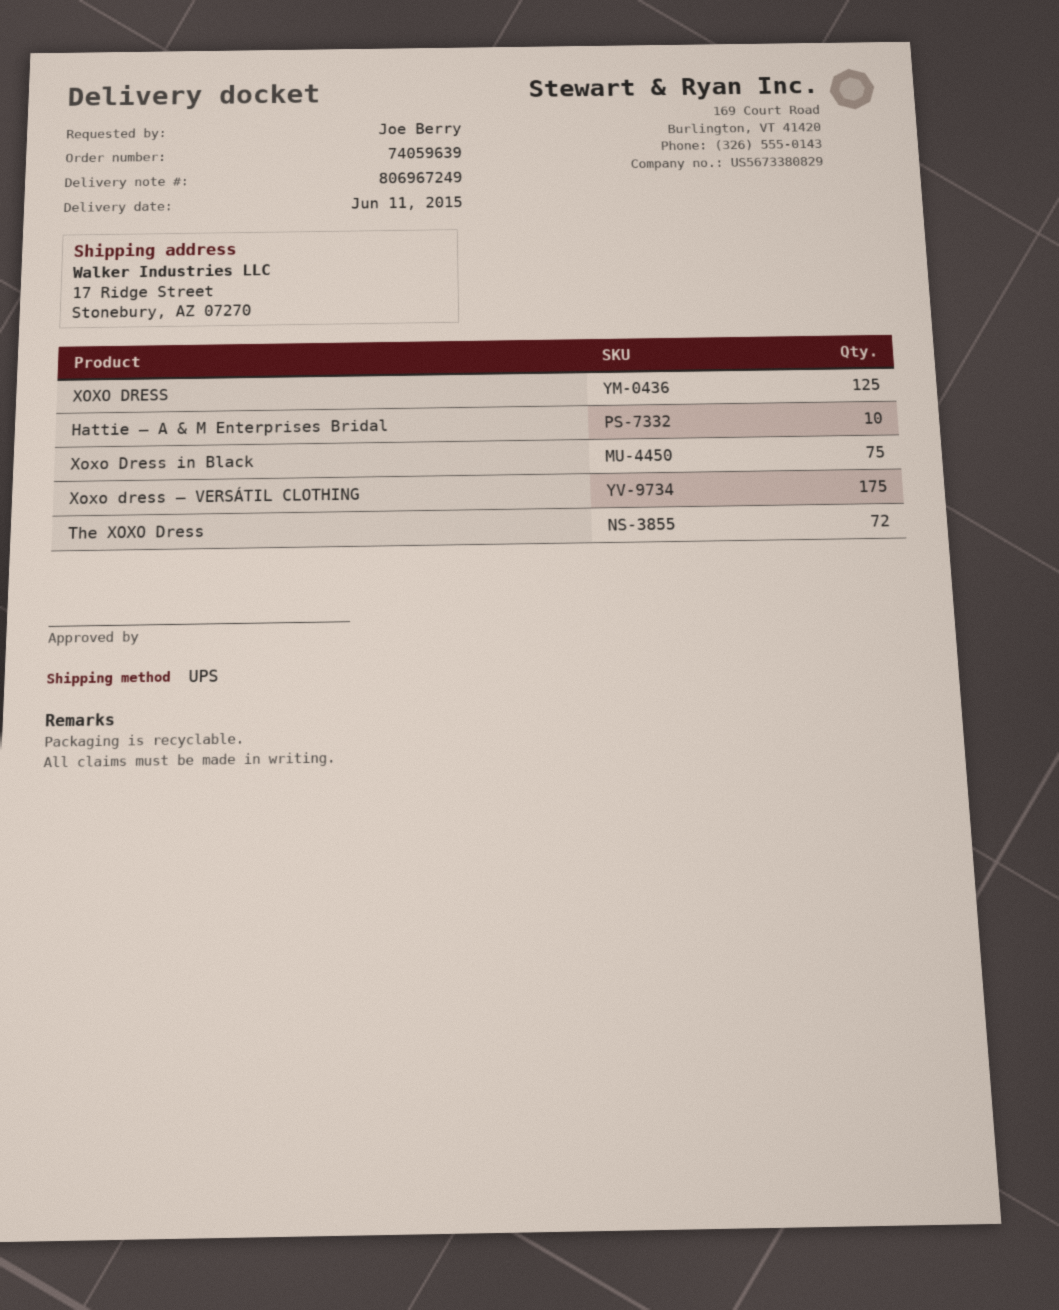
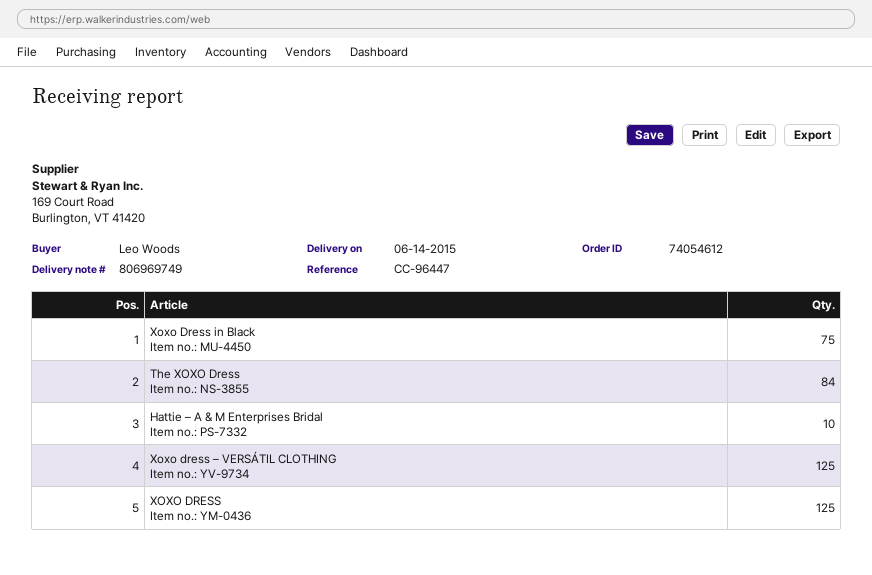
order number: 74059639 -> 74054612
delivery note number: 806967249 -> 806969749
delivery date: 2015-06-11 -> 2015-06-14
ordered by: Joe Berry -> Leo Woods
Xoxo dress – VERSÁTIL CLOTHING: 175 -> 125
The XOXO Dress: 72 -> 84

